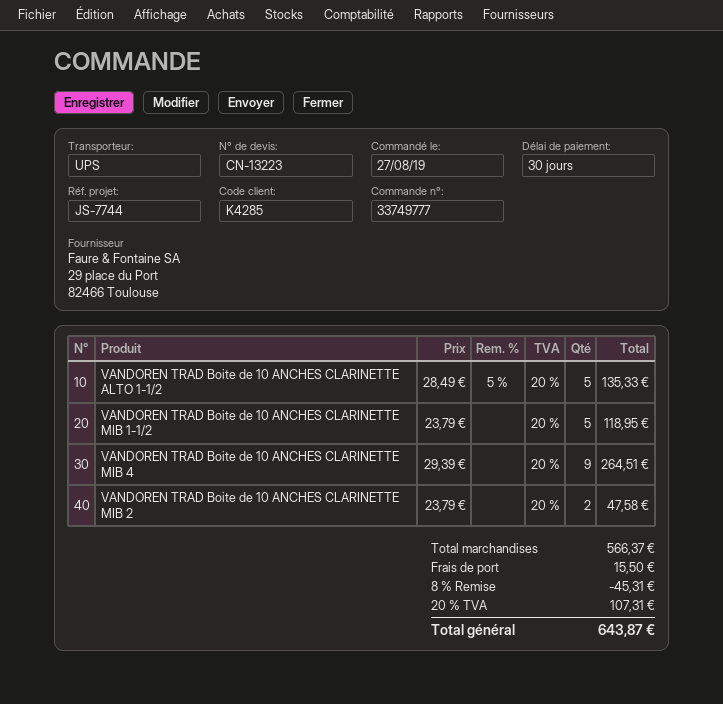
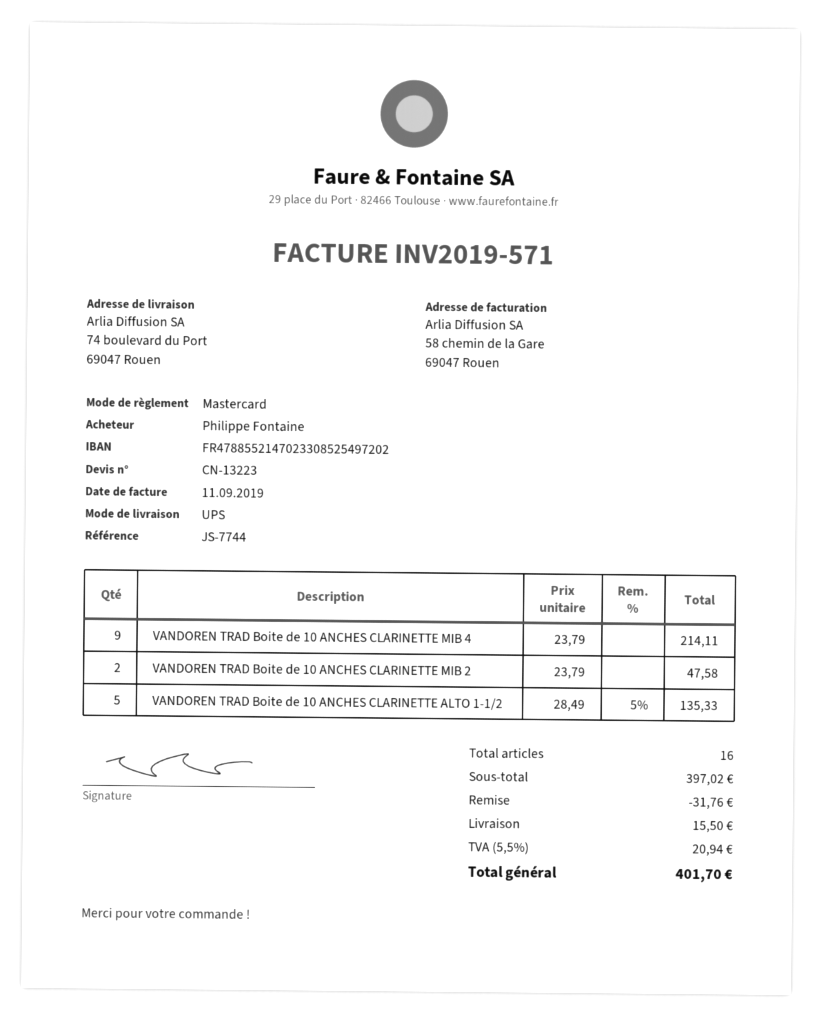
VANDOREN TRAD Boite de 10 ANCHES CLARINETTE MIB 1-1/2: 5 x 23.79 = 118.95 -> none
VANDOREN TRAD Boite de 10 ANCHES CLARINETTE MIB 4: 9 x 29.39 = 264.51 -> 9 x 23.79 = 214.11
subtotal: 566.37 -> 397.02
discount: 45.31 -> 31.76
tax: 20% = 107.31 -> 5.5% = 20.94
total: 643.87 -> 401.70

